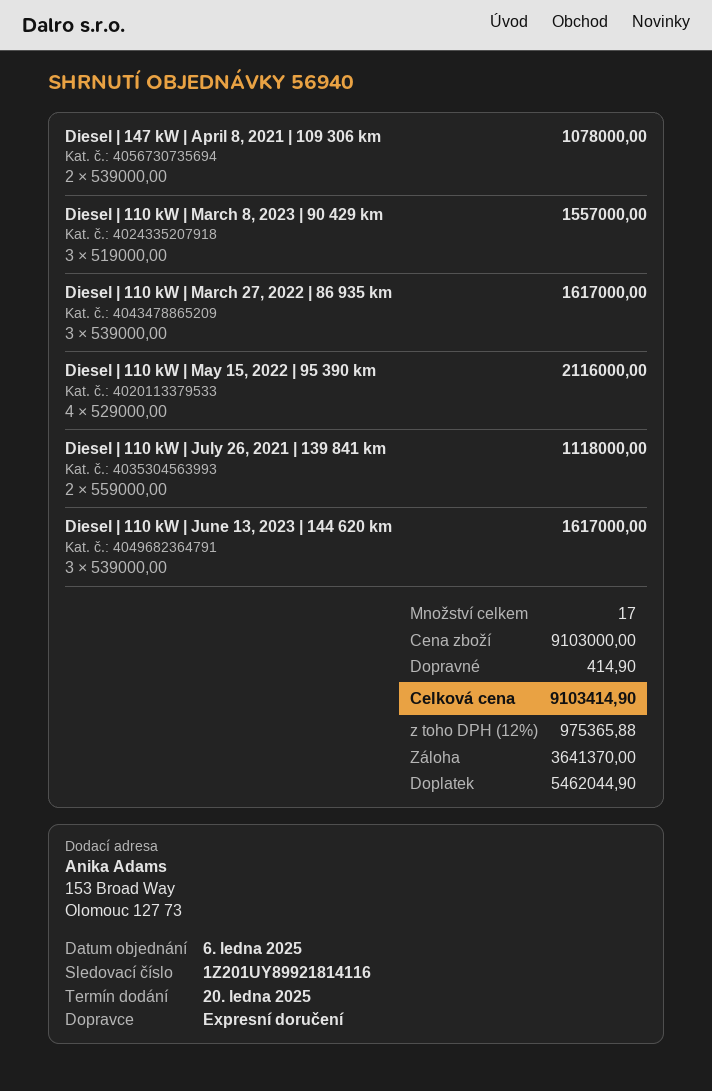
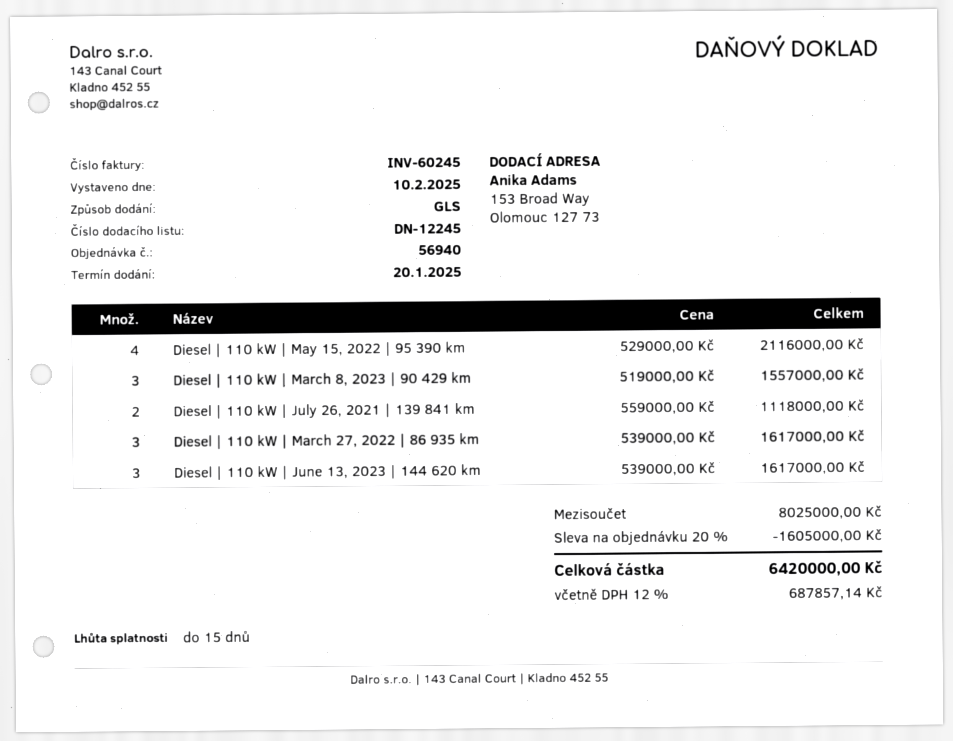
shipping method: express -> GLS
Diesel | 147 kW | April 8, 2021 | 109 306 km: 2 x 539000.00 = 1078000.00 -> none
subtotal: 9103000.00 -> 8025000.00
discount: none -> 20% = 1605000.00
shipping: 414.90 -> none
tax: 12% = 975365.88 -> 12% = 687857.14
total: 9103414.90 -> 6420000.00

